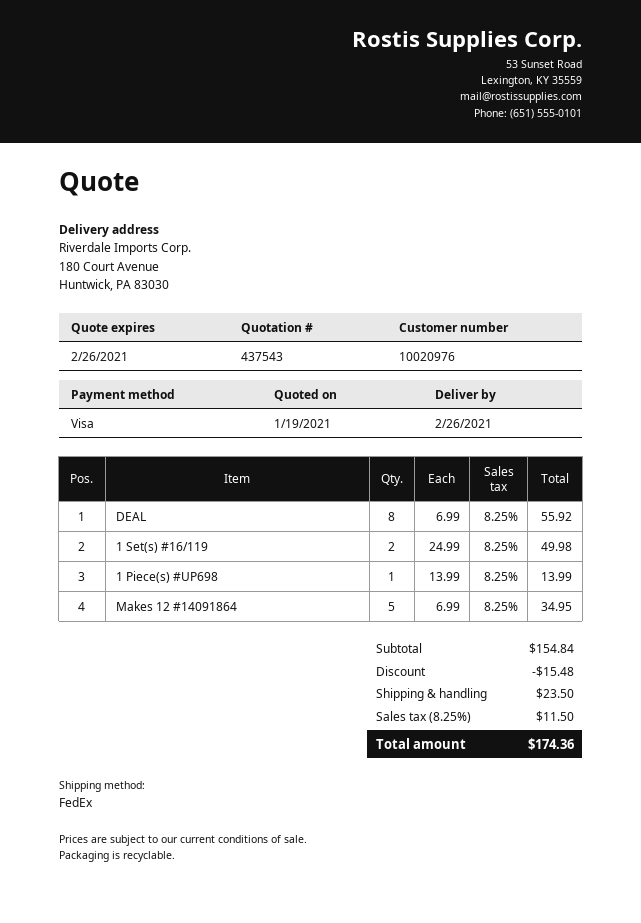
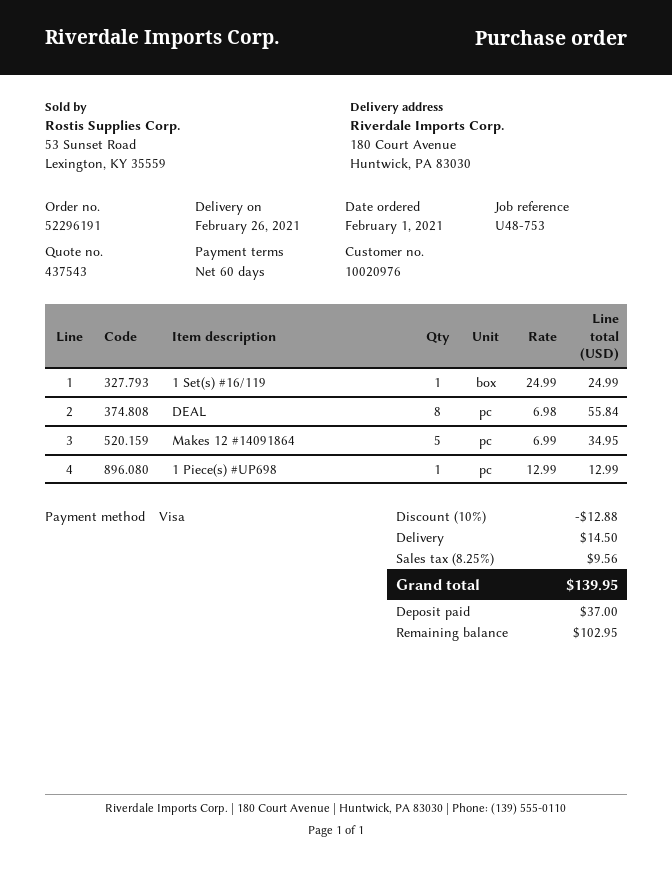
DEAL: 8 x 6.99 = 55.92 -> 8 x 6.98 = 55.84
1 Set(s) #16/119: 2 x 24.99 = 49.98 -> 1 x 24.99 = 24.99
1 Piece(s) #UP698: 1 x 13.99 = 13.99 -> 1 x 12.99 = 12.99
discount: 15.48 -> 12.88
shipping: 23.50 -> 14.50
tax: 8.25% = 11.50 -> 8.25% = 9.56
total: 174.36 -> 139.95

